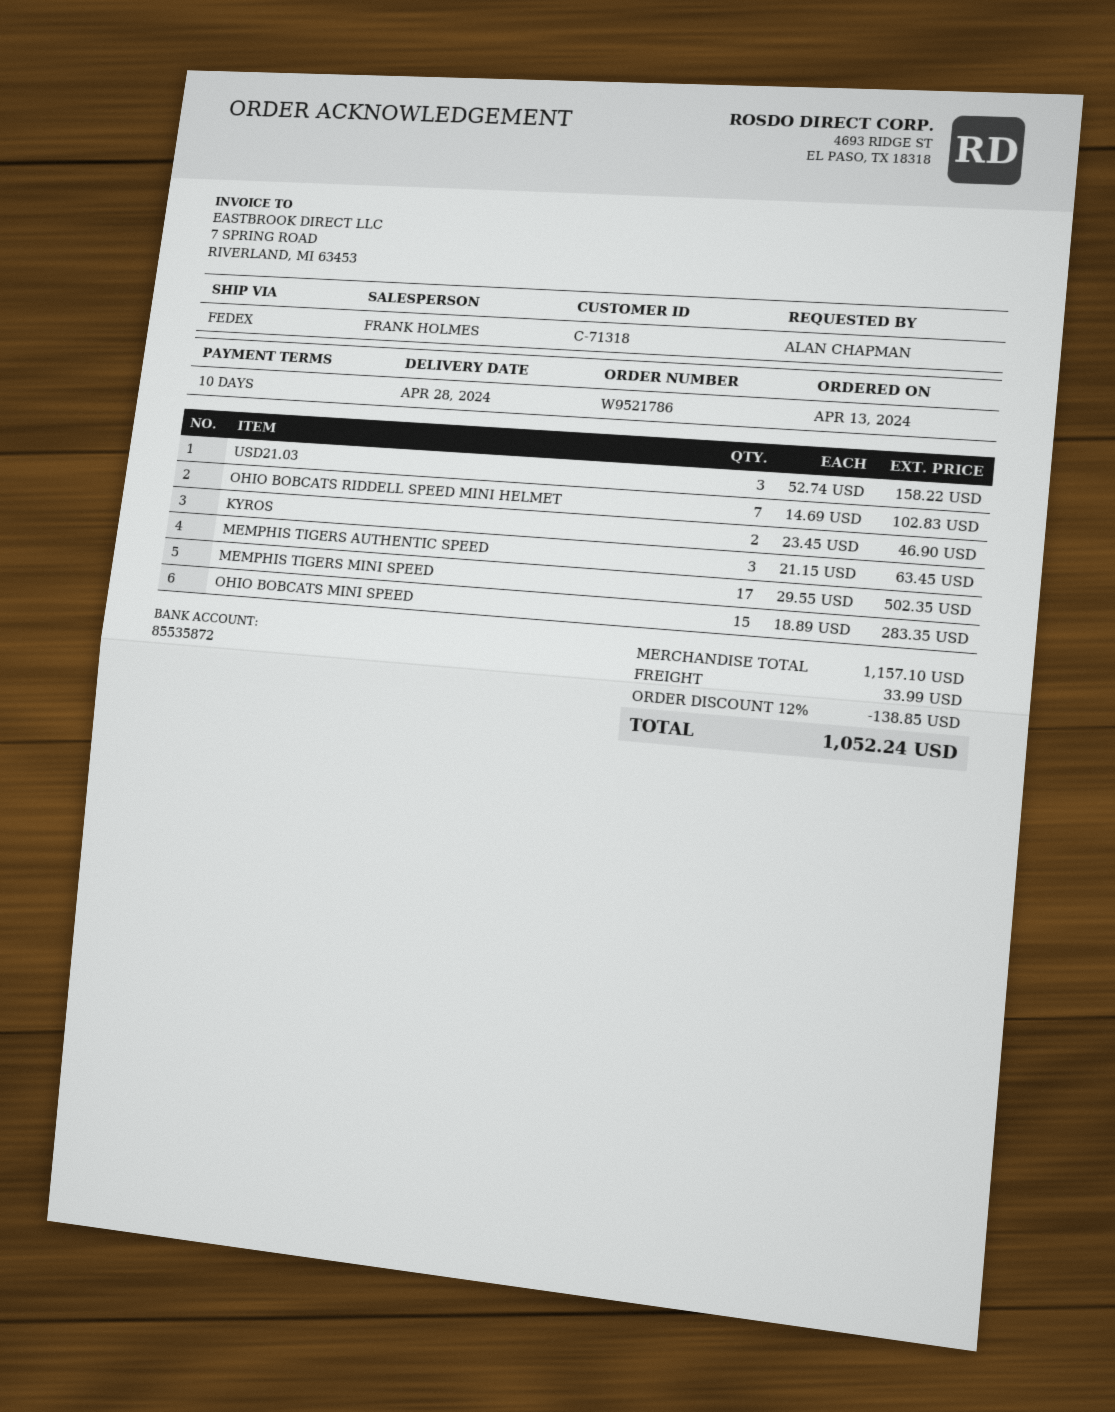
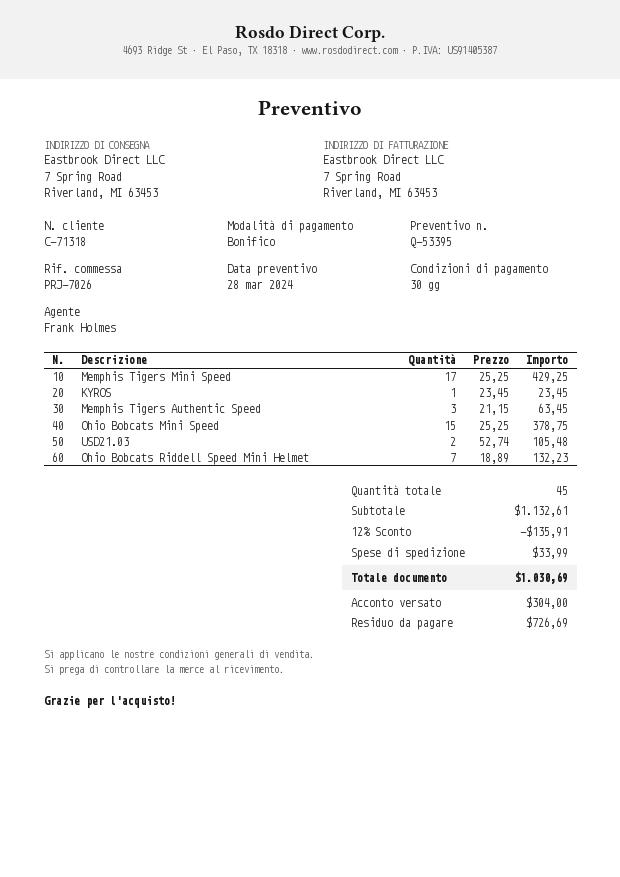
payment terms: 10 days -> 30 days
USD21.03: 3 x 52.74 = 158.22 -> 2 x 52.74 = 105.48
OHIO BOBCATS RIDDELL SPEED MINI HELMET: 7 x 14.69 = 102.83 -> 7 x 18.89 = 132.23
KYROS: 2 x 23.45 = 46.90 -> 1 x 23.45 = 23.45
MEMPHIS TIGERS MINI SPEED: 17 x 29.55 = 502.35 -> 17 x 25.25 = 429.25
OHIO BOBCATS MINI SPEED: 15 x 18.89 = 283.35 -> 15 x 25.25 = 378.75
subtotal: 1157.10 -> 1132.61
discount: 12% = 138.85 -> 12% = 135.91
total: 1052.24 -> 1030.69

